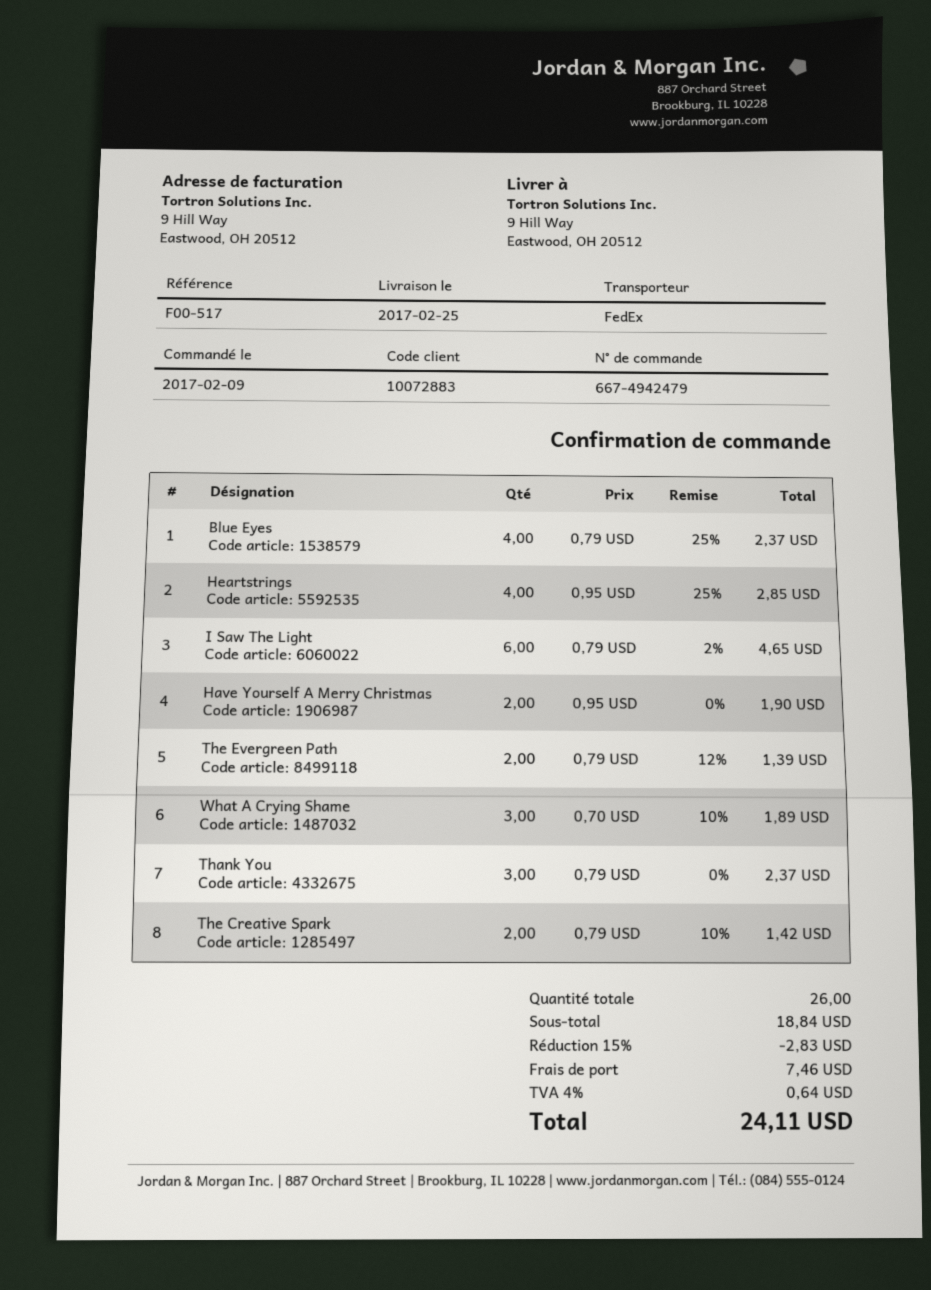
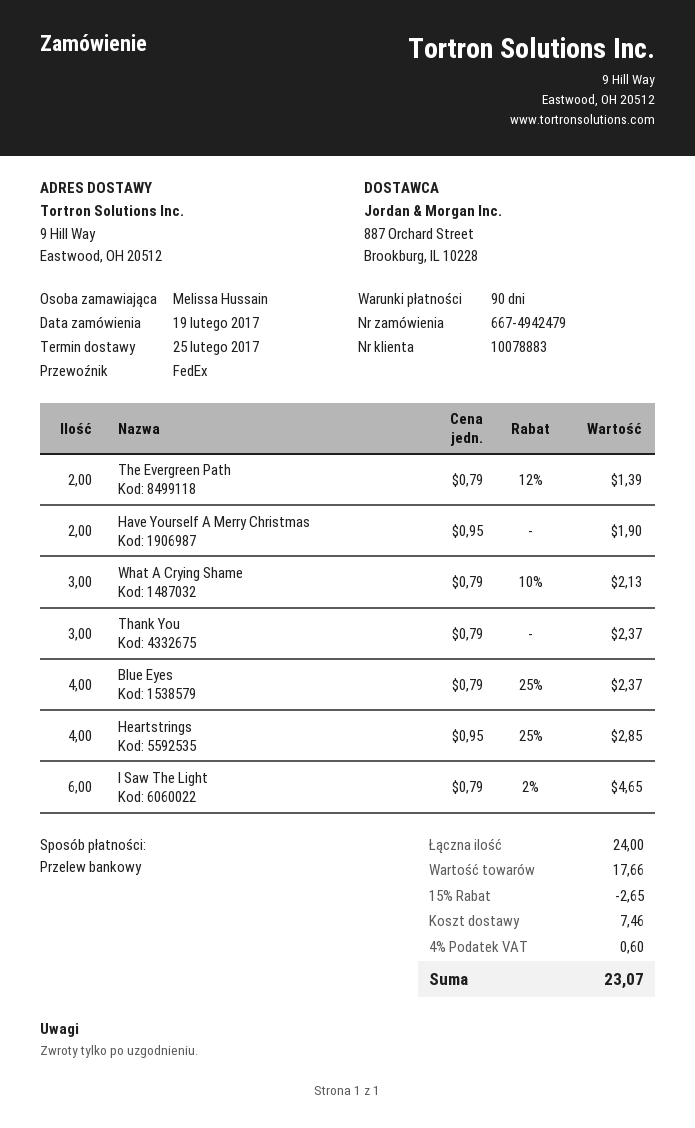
order date: 2017-02-09 -> 2017-02-19
customer number: 10072883 -> 10078883
What A Crying Shame: 3 x 0.70 - 10% = 1.89 -> 3 x 0.79 - 10% = 2.13
The Creative Spark: 2 x 0.79 - 10% = 1.42 -> none
total quantity: 26 -> 24
subtotal: 18.84 -> 17.66
discount: 15% = 2.83 -> 15% = 2.65
tax: 4% = 0.64 -> 4% = 0.60
total: 24.11 -> 23.07

